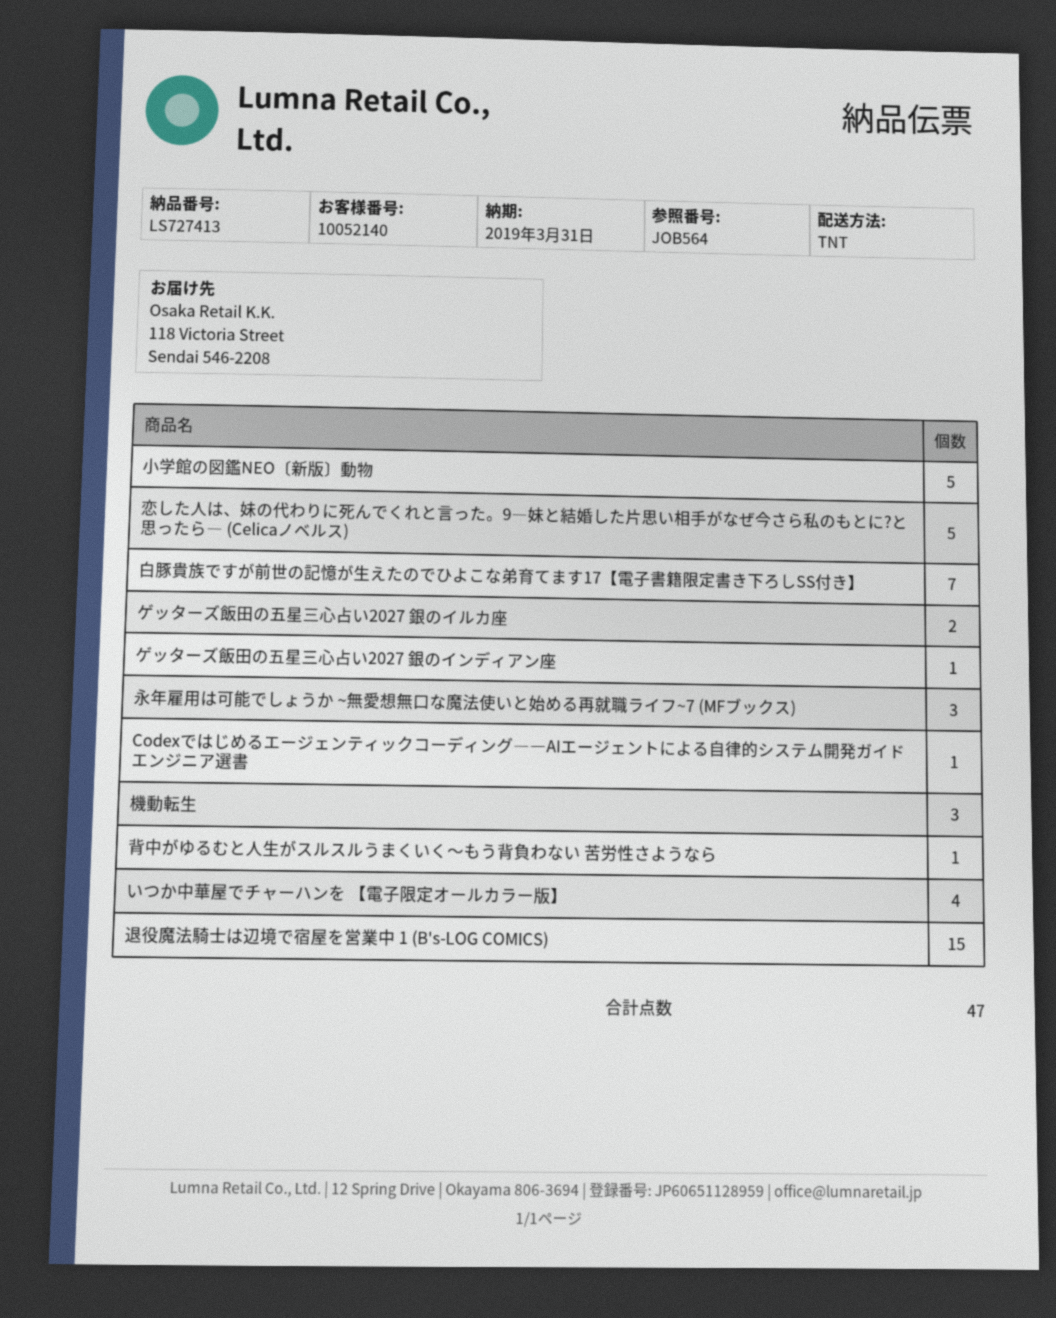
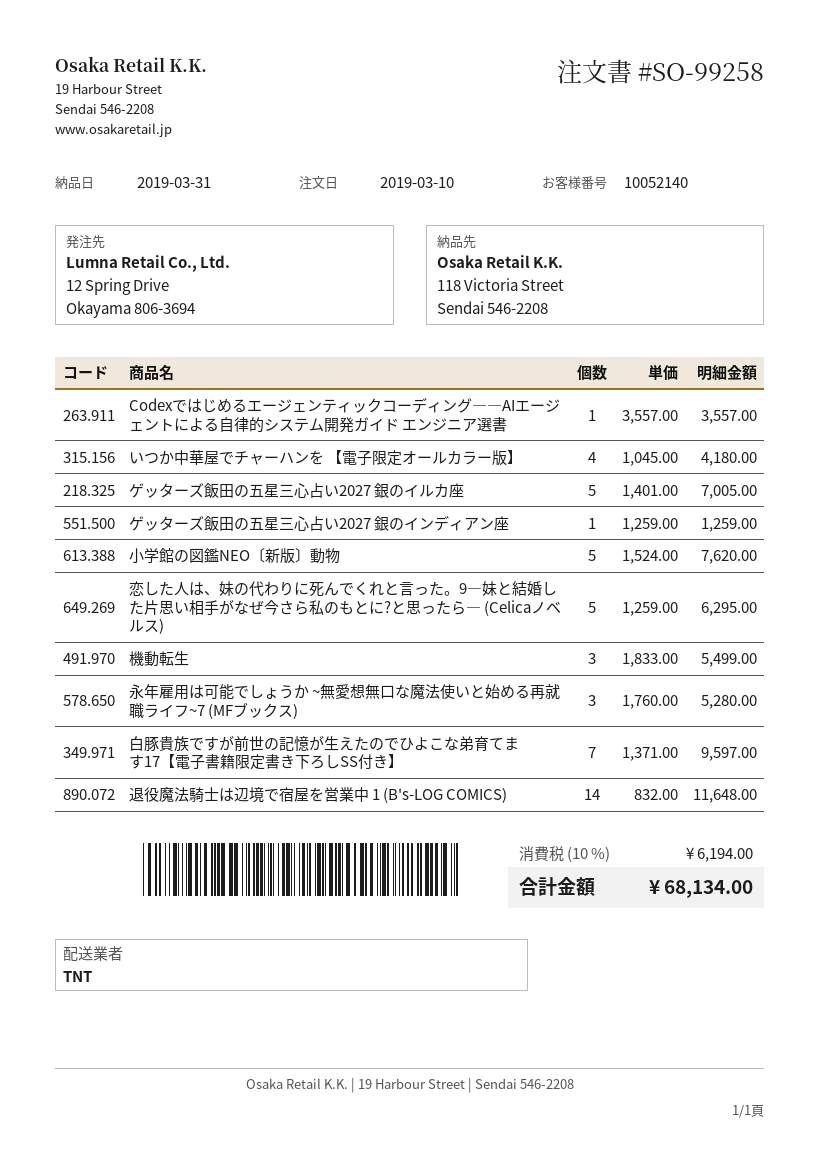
ゲッターズ飯田の五星三心占い2027 銀のイルカ座: 2 -> 5
背中がゆるむと人生がスルスルうまくいく〜もう背負わない 苦労性さようなら: 1 -> none
退役魔法騎士は辺境で宿屋を営業中 1 (B's-LOG COMICS): 15 -> 14

